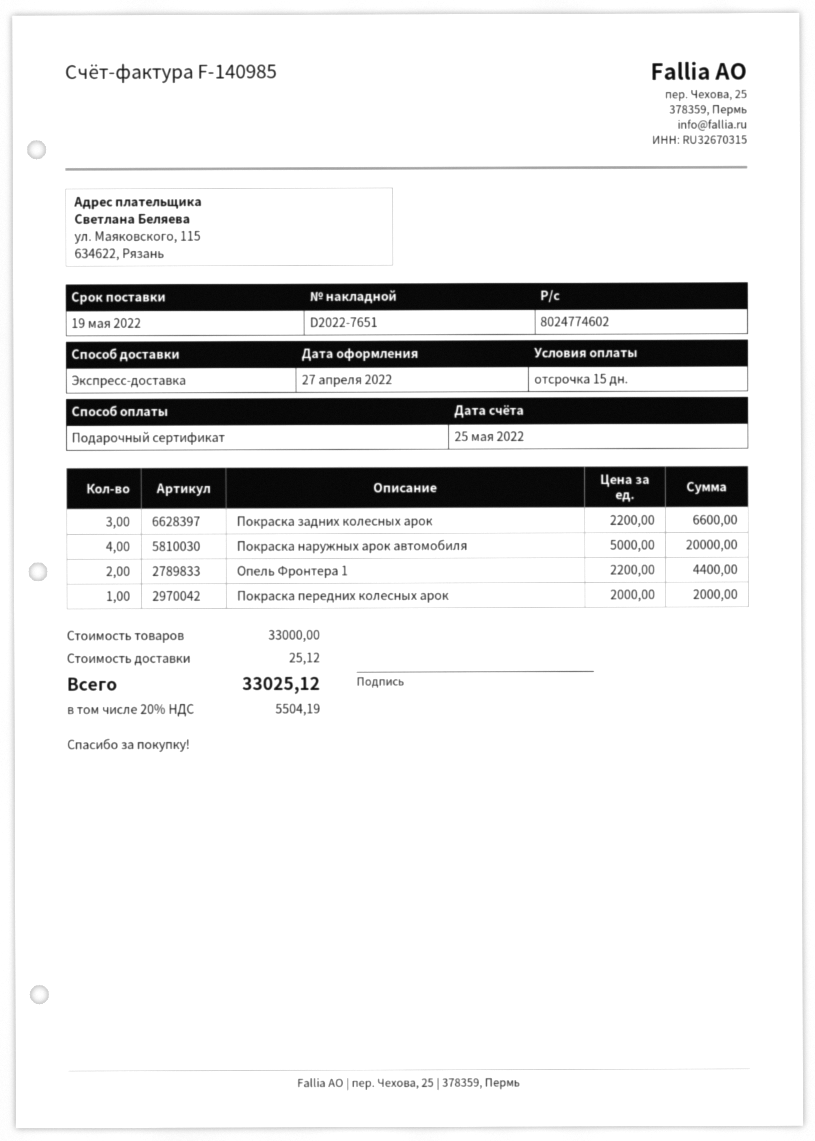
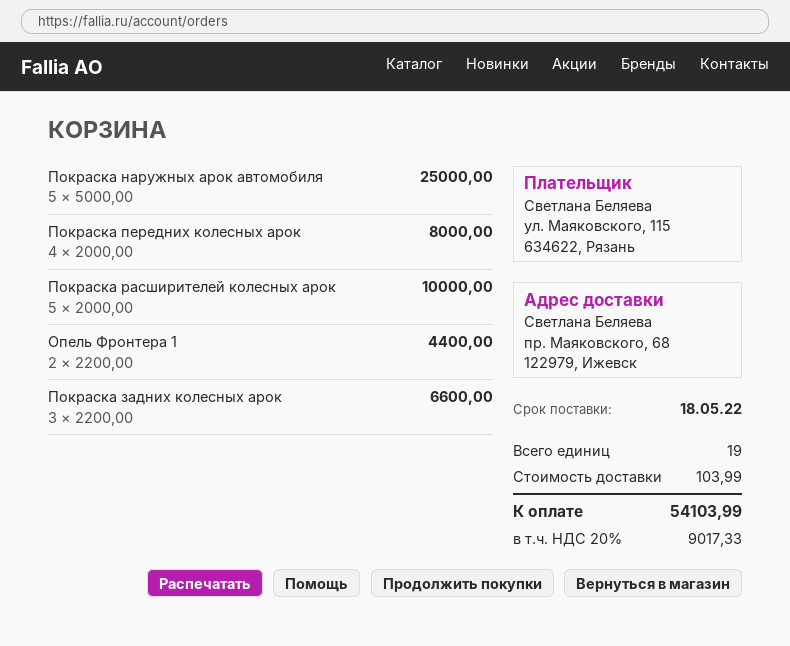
delivery date: 2022-05-19 -> 2022-05-18
Покраска наружных арок автомобиля: 4 x 5000.00 = 20000.00 -> 5 x 5000.00 = 25000.00
Покраска передних колесных арок: 1 x 2000.00 = 2000.00 -> 4 x 2000.00 = 8000.00
Покраска расширителей колесных арок: none -> 5 x 2000.00 = 10000.00
shipping: 25.12 -> 103.99
tax: 20% = 5504.19 -> 20% = 9017.33
total: 33025.12 -> 54103.99

